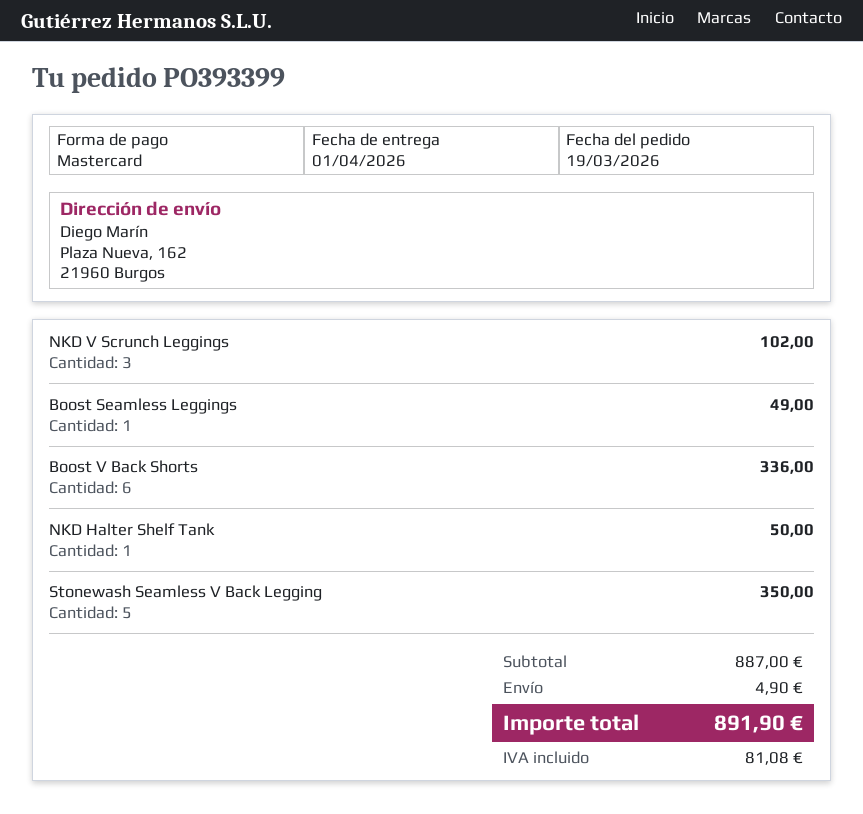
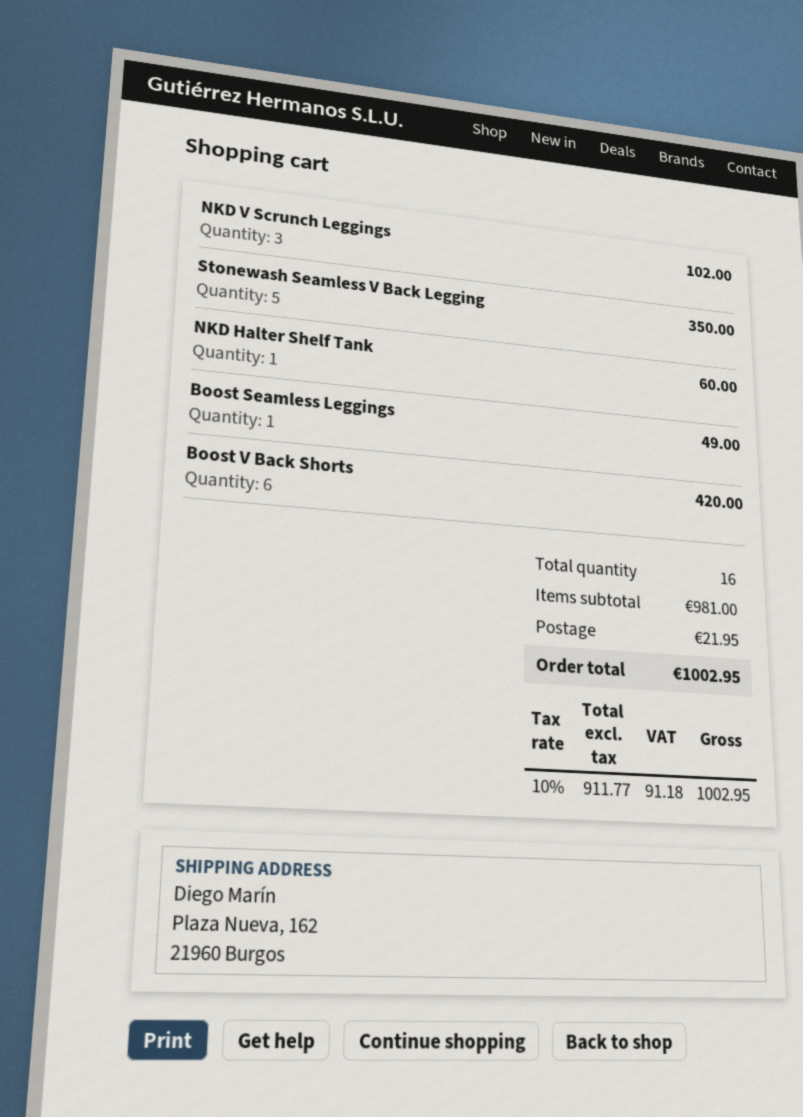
Boost V Back Shorts: 6 for 336.00 -> 6 for 420.00
NKD Halter Shelf Tank: 1 for 50.00 -> 1 for 60.00
subtotal: 887.00 -> 981.00
shipping: 4.90 -> 21.95
tax: 81.08 -> 91.18
total: 891.90 -> 1002.95

